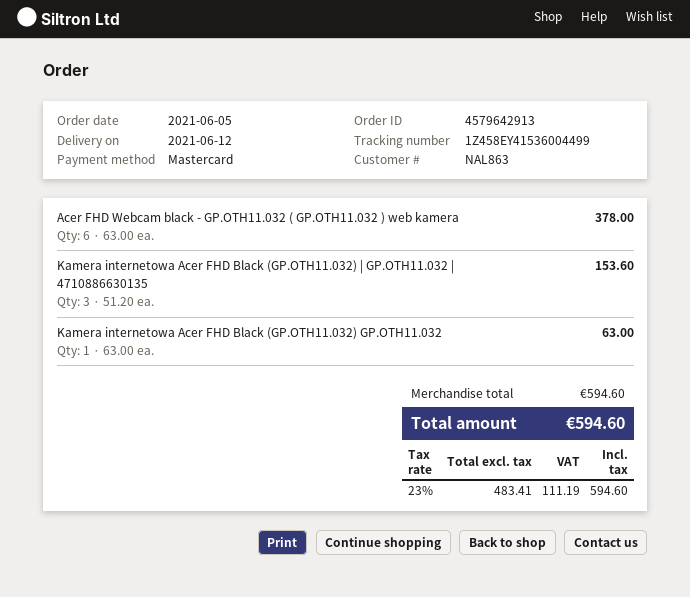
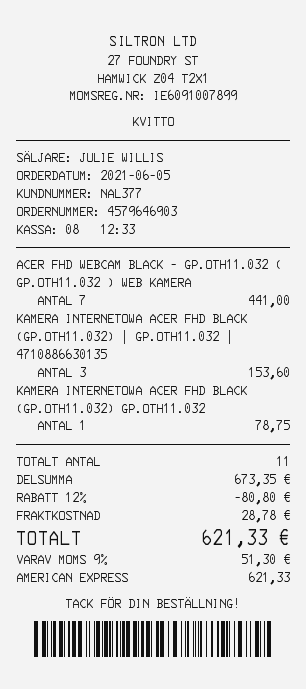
order number: 4579642913 -> 4579646903
customer number: NAL863 -> NAL377
payment method: Mastercard -> American Express
Acer FHD Webcam black - GP.OTH11.032 ( GP.OTH11.032 ) web kamera: 6 for 378.00 -> 7 for 441.00
Kamera internetowa Acer FHD Black (GP.OTH11.032) GP.OTH11.032: 1 for 63.00 -> 1 for 78.75
subtotal: 594.60 -> 673.35
discount: none -> 12% = 80.80
shipping: none -> 28.78
tax: 23% = 111.19 -> 9% = 51.30
total: 594.60 -> 621.33

